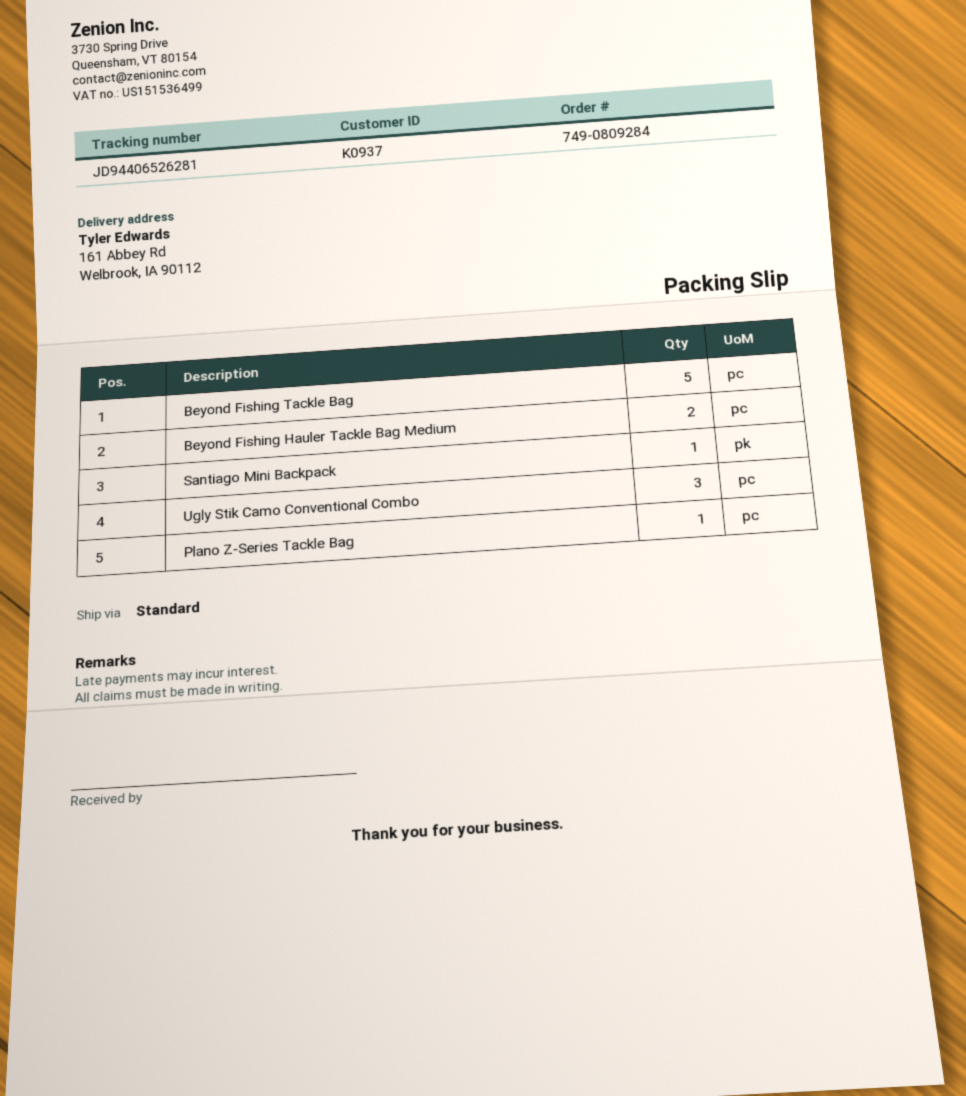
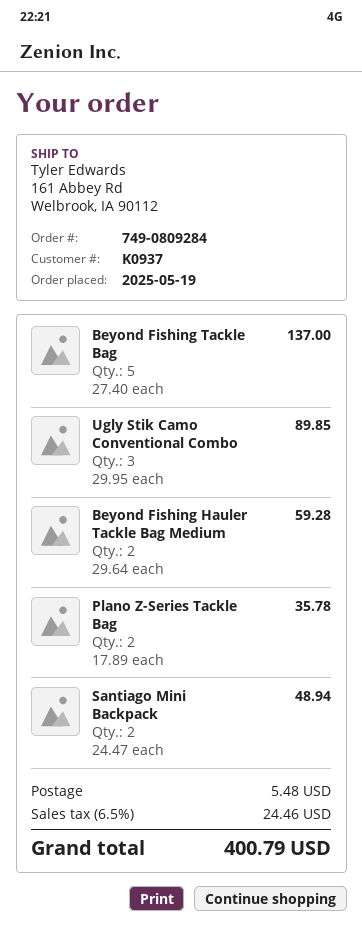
Santiago Mini Backpack: 1 -> 2
Plano Z-Series Tackle Bag: 1 -> 2

